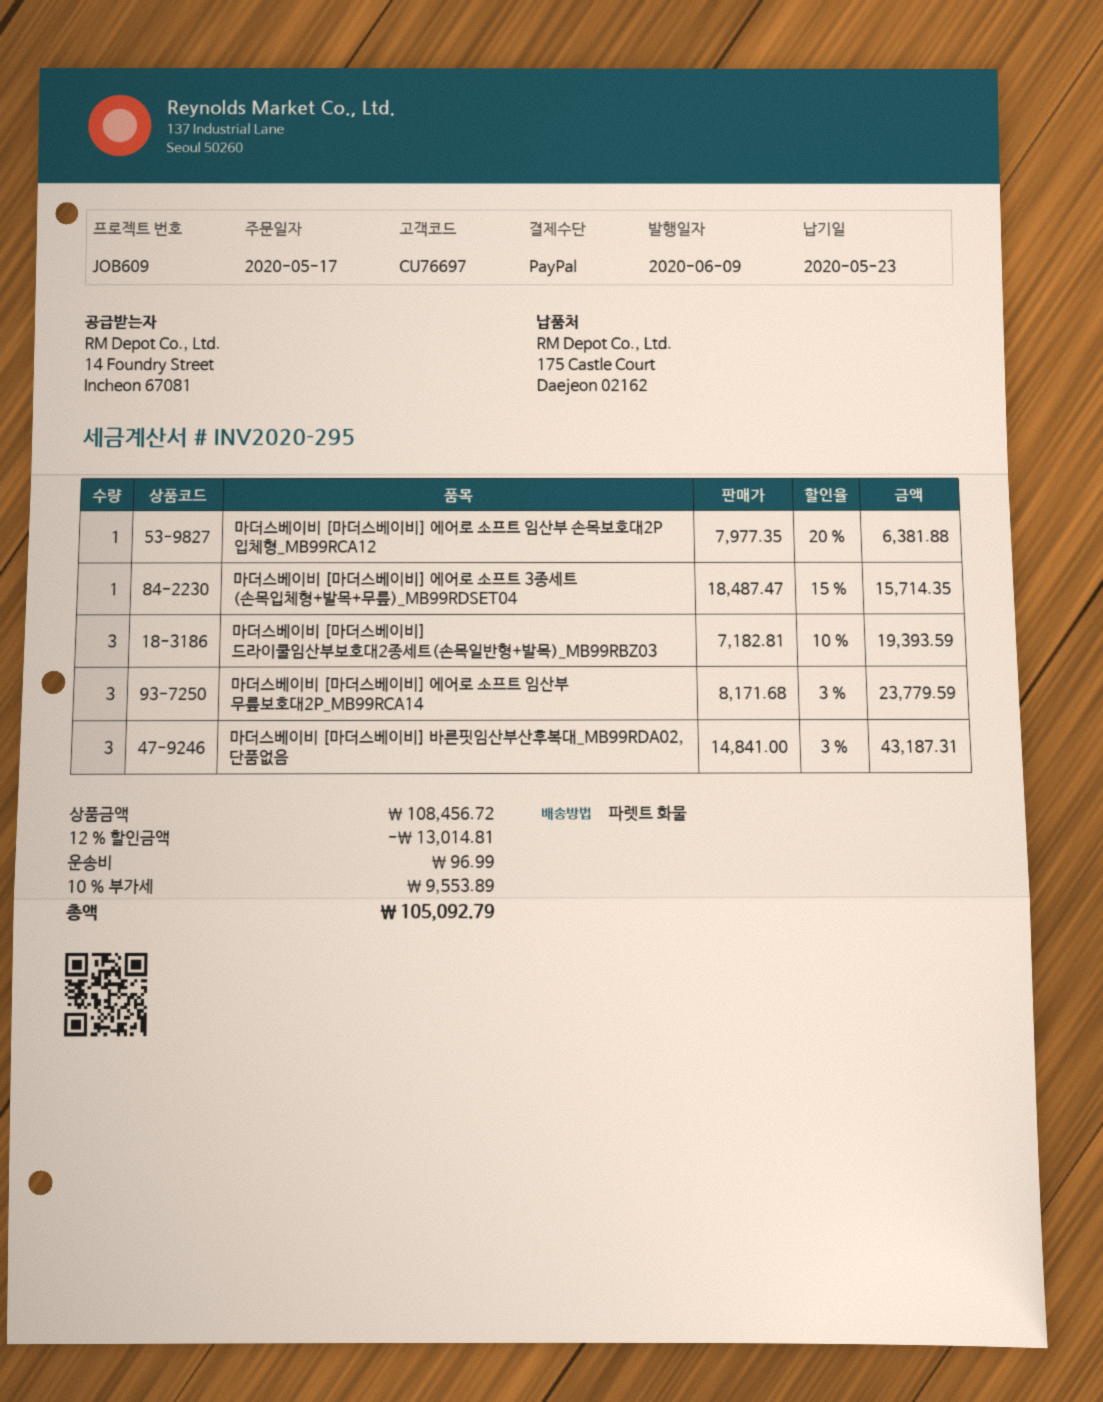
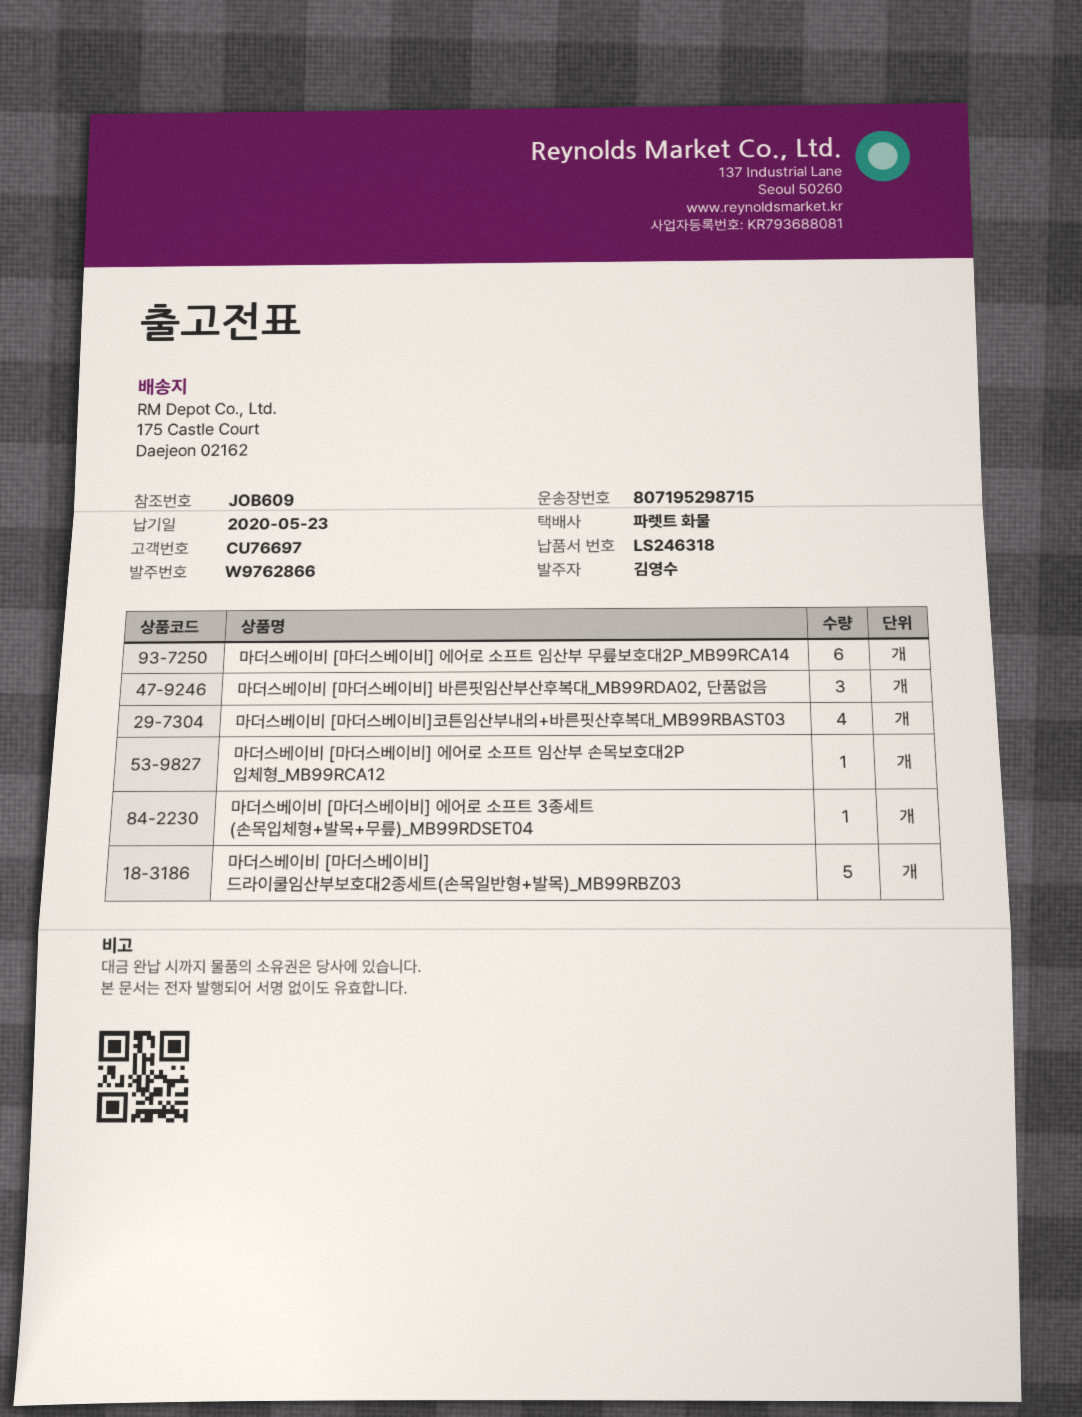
마더스베이비 [마더스베이비] 드라이쿨임산부보호대2종세트(손목일반형+발목)_MB99RBZ03: 3 -> 5
마더스베이비 [마더스베이비] 에어로 소프트 임산부 무릎보호대2P_MB99RCA14: 3 -> 6
마더스베이비 [마더스베이비]코튼임산부내의+바른핏산후복대_MB99RBAST03: none -> 4

